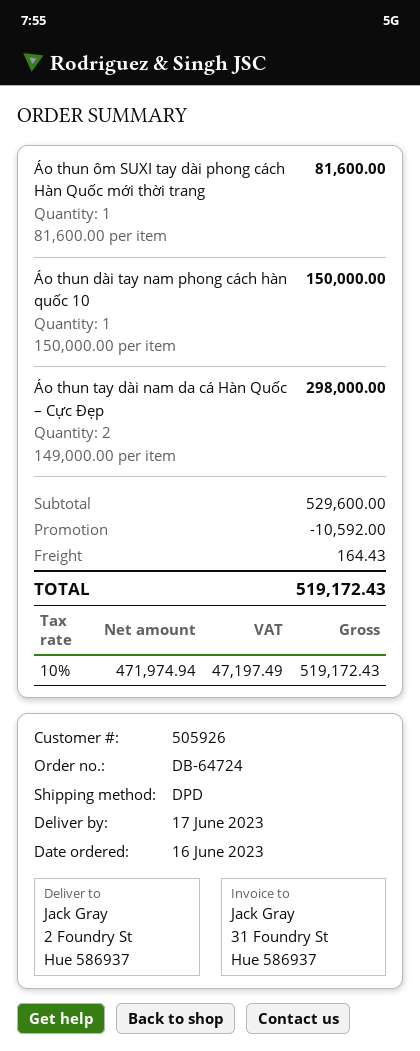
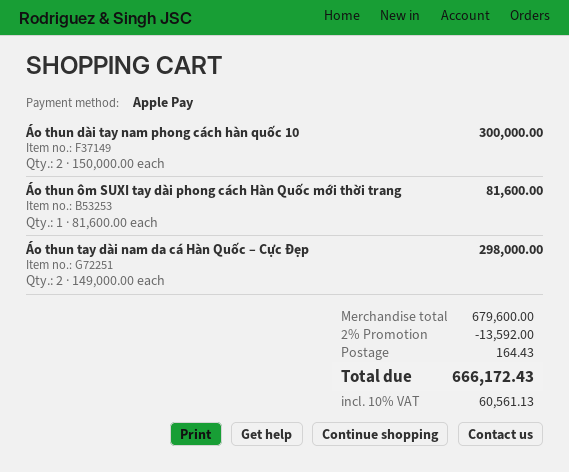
Áo thun dài tay nam phong cách hàn quốc 10: 1 x 150000.00 = 150000.00 -> 2 x 150000.00 = 300000.00
subtotal: 529600.00 -> 679600.00
discount: 10592.00 -> 13592.00
tax: 10% = 47197.49 -> 10% = 60561.13
total: 519172.43 -> 666172.43

